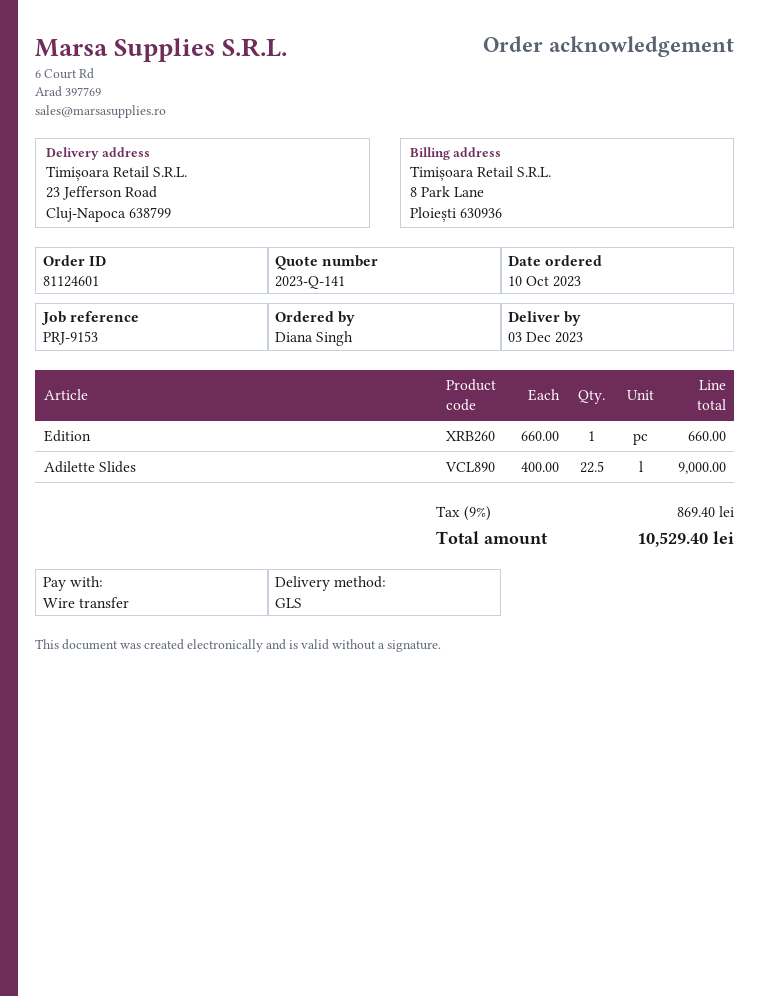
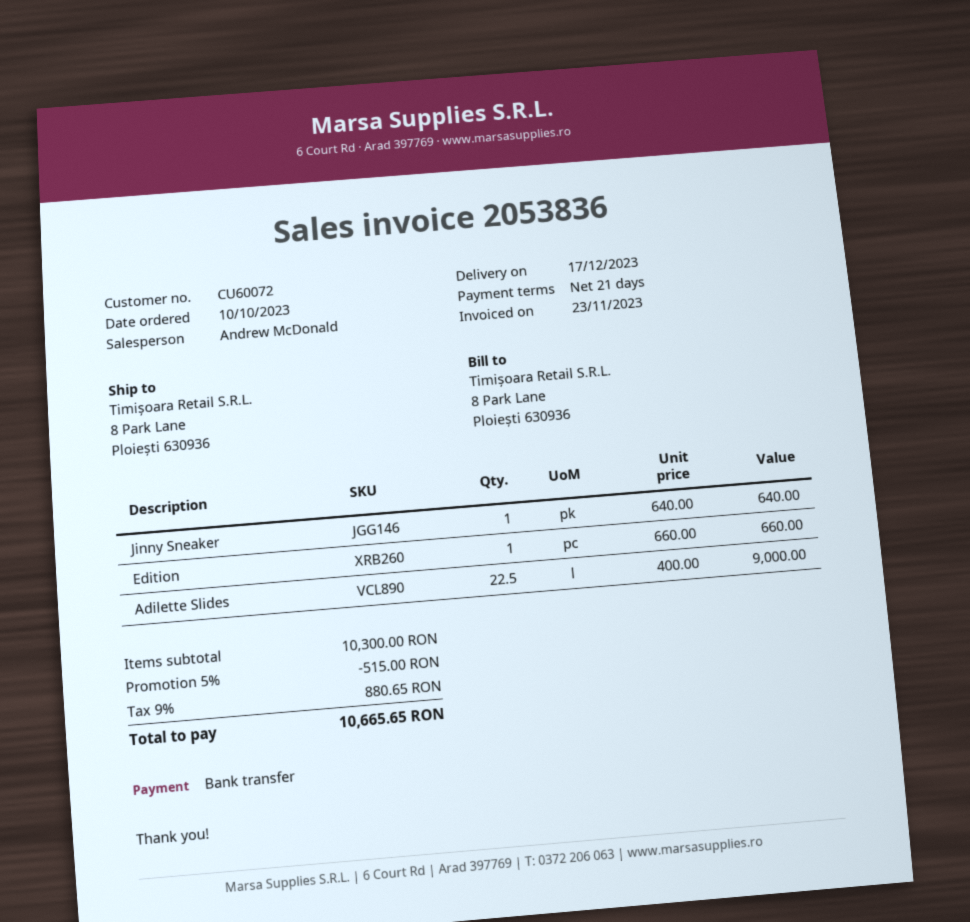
delivery date: 2023-12-03 -> 2023-12-17
ship to: 23 Jefferson Road, Cluj-Napoca 638799 -> 8 Park Lane, Ploiești 630936
Jinny Sneaker: none -> 1 x 640.00 = 640.00
discount: none -> 5% = 515.00
tax: 9% = 869.40 -> 9% = 880.65
total: 10529.40 -> 10665.65

